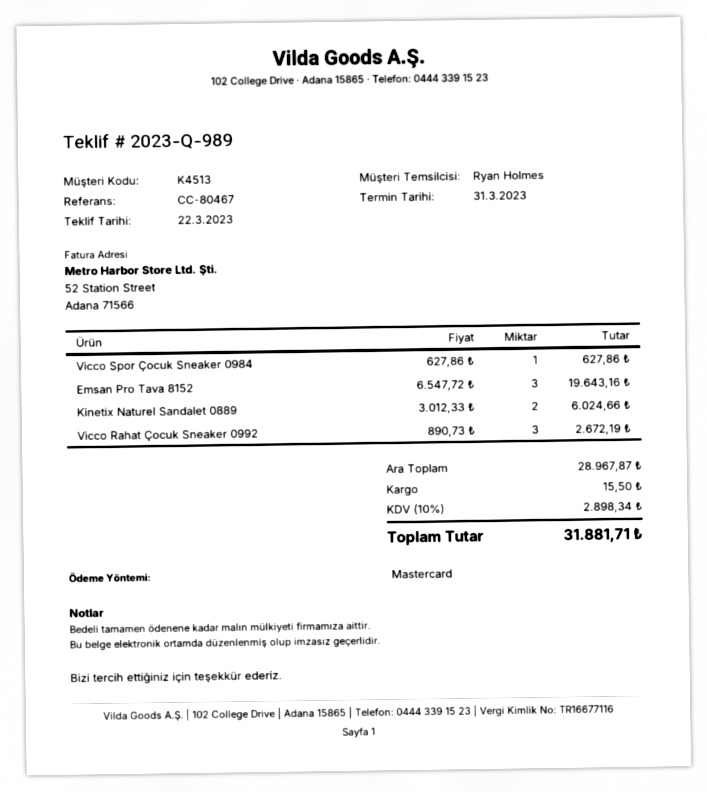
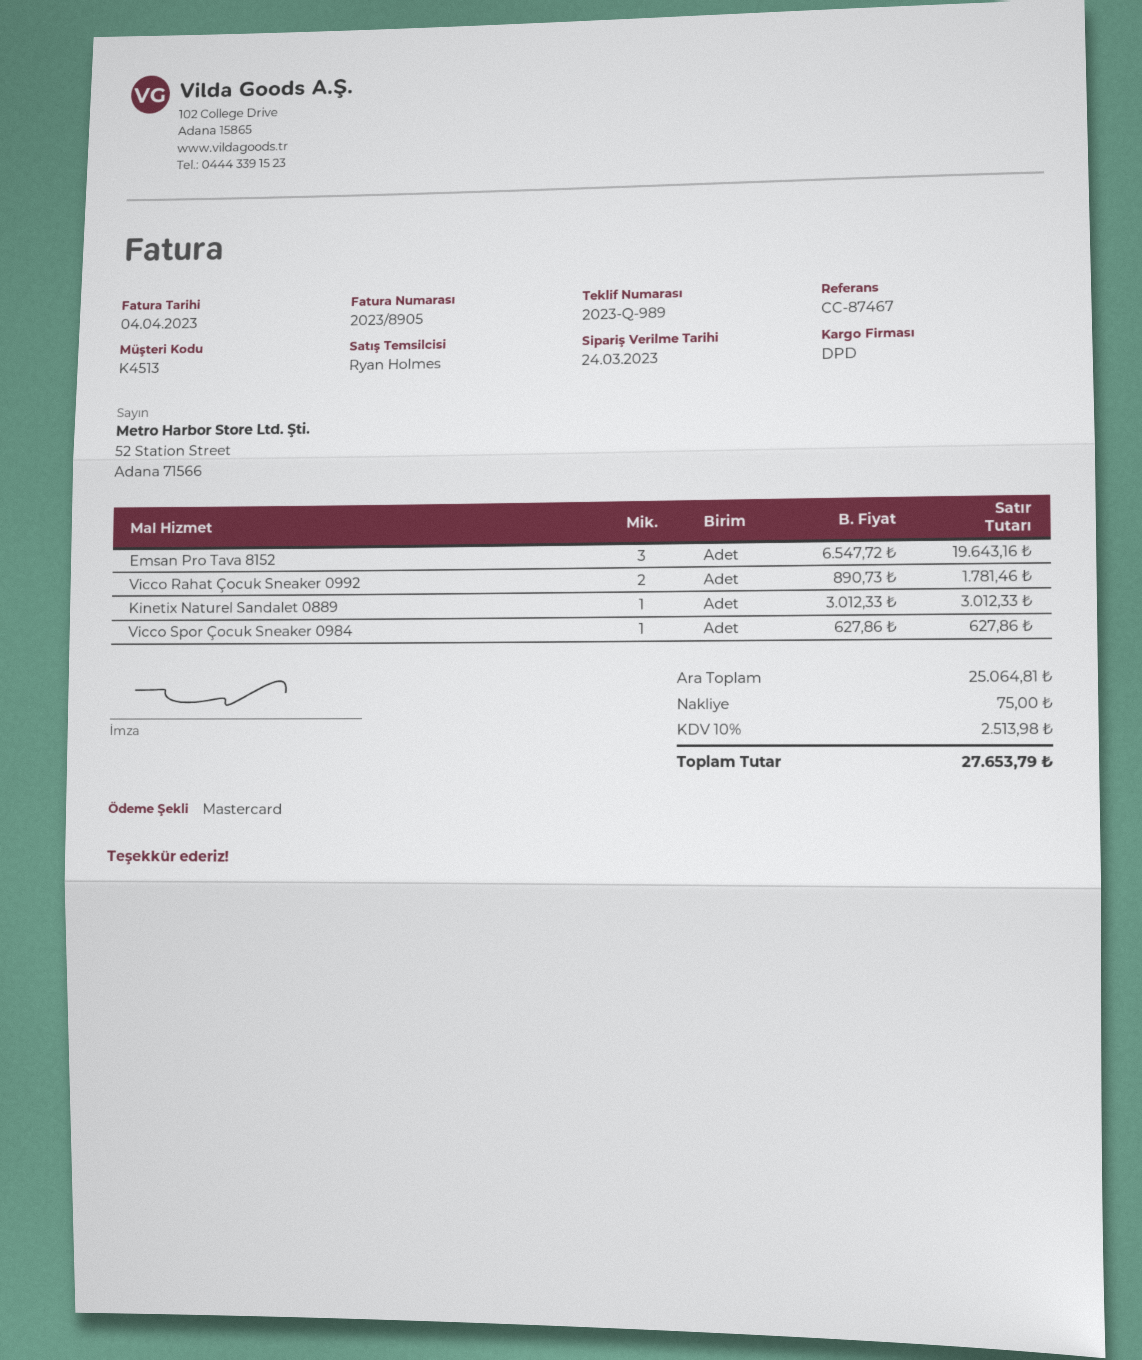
reference: CC-80467 -> CC-87467
Kinetix Naturel Sandalet 0889: 2 x 3012.33 = 6024.66 -> 1 x 3012.33 = 3012.33
Vicco Rahat Çocuk Sneaker 0992: 3 x 890.73 = 2672.19 -> 2 x 890.73 = 1781.46
subtotal: 28967.87 -> 25064.81
shipping: 15.50 -> 75.00
tax: 10% = 2898.34 -> 10% = 2513.98
total: 31881.71 -> 27653.79

